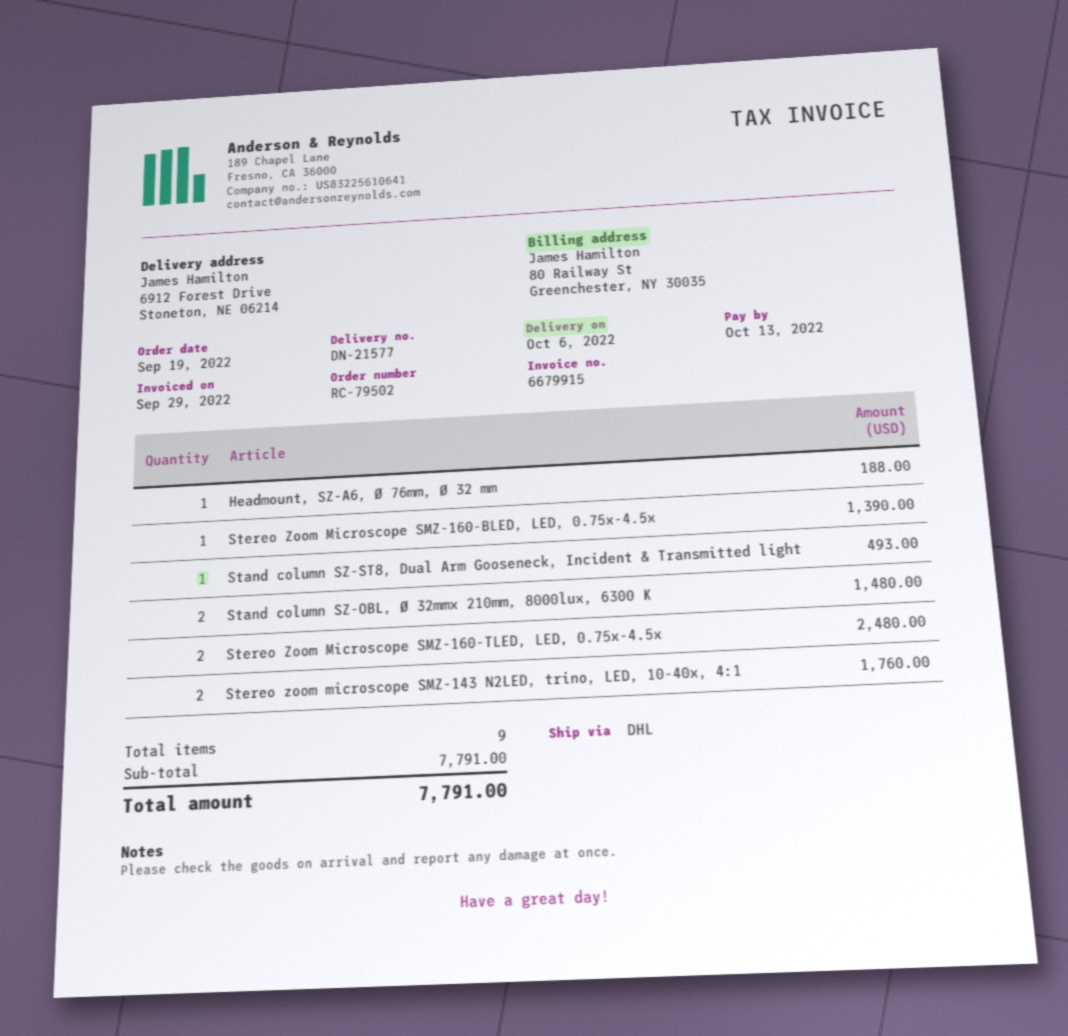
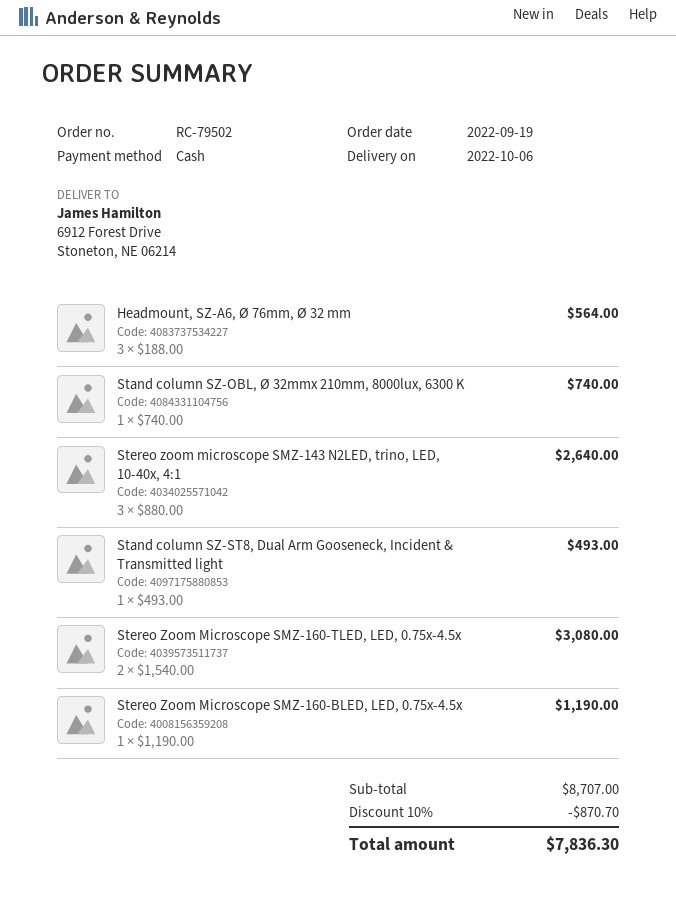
Headmount, SZ-A6, Ø 76mm, Ø 32 mm: 1 for 188.00 -> 3 for 564.00
Stereo Zoom Microscope SMZ-160-BLED, LED, 0.75x-4.5x: 1 for 1390.00 -> 1 for 1190.00
Stand column SZ-OBL, Ø 32mmx 210mm, 8000lux, 6300 K: 2 for 1480.00 -> 1 for 740.00
Stereo Zoom Microscope SMZ-160-TLED, LED, 0.75x-4.5x: 2 for 2480.00 -> 2 for 3080.00
Stereo zoom microscope SMZ-143 N2LED, trino, LED, 10-40x, 4:1: 2 for 1760.00 -> 3 for 2640.00
subtotal: 7791.00 -> 8707.00
discount: none -> 10% = 870.70
total: 7791.00 -> 7836.30

